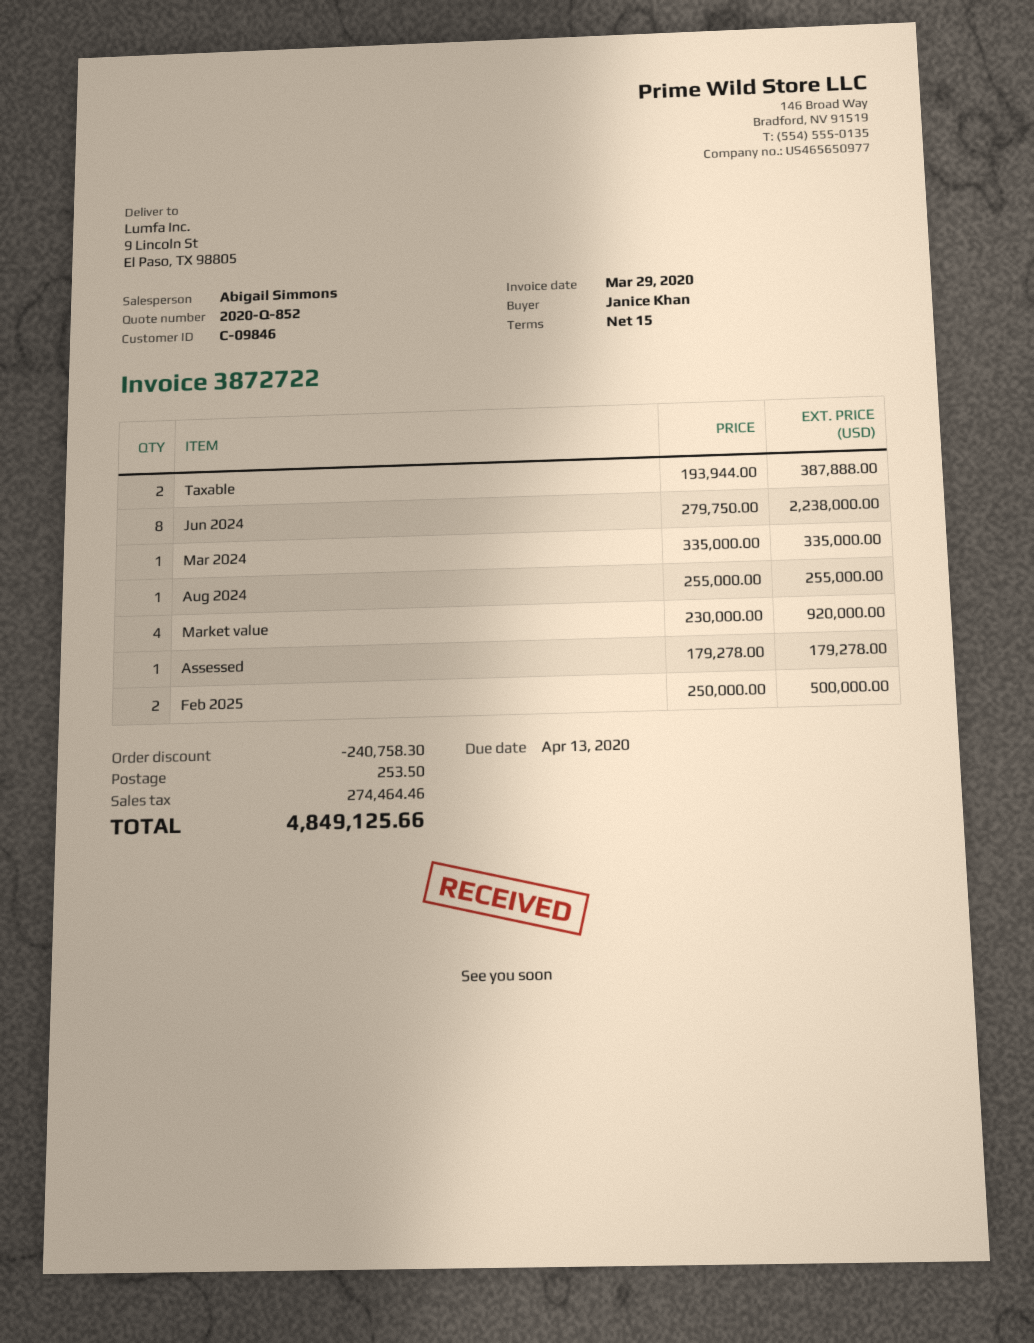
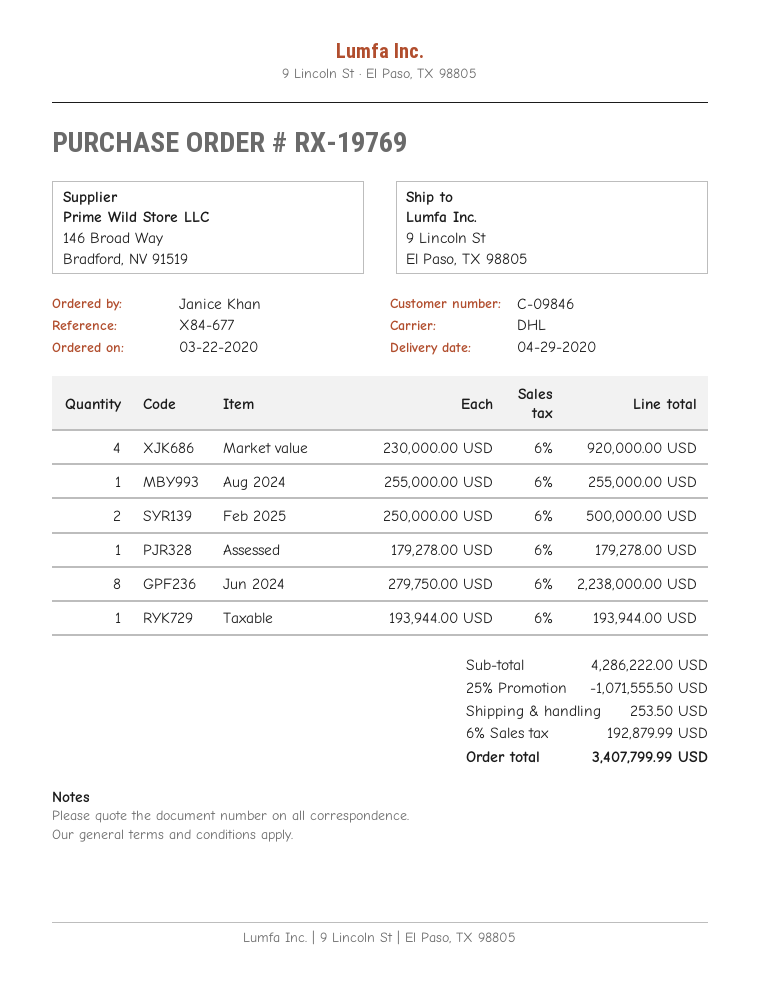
Taxable: 2 x 193944.00 = 387888.00 -> 1 x 193944.00 = 193944.00
Mar 2024: 1 x 335000.00 = 335000.00 -> none
discount: 240758.30 -> 1071555.50
tax: 274464.46 -> 192879.99
total: 4849125.66 -> 3407799.99

